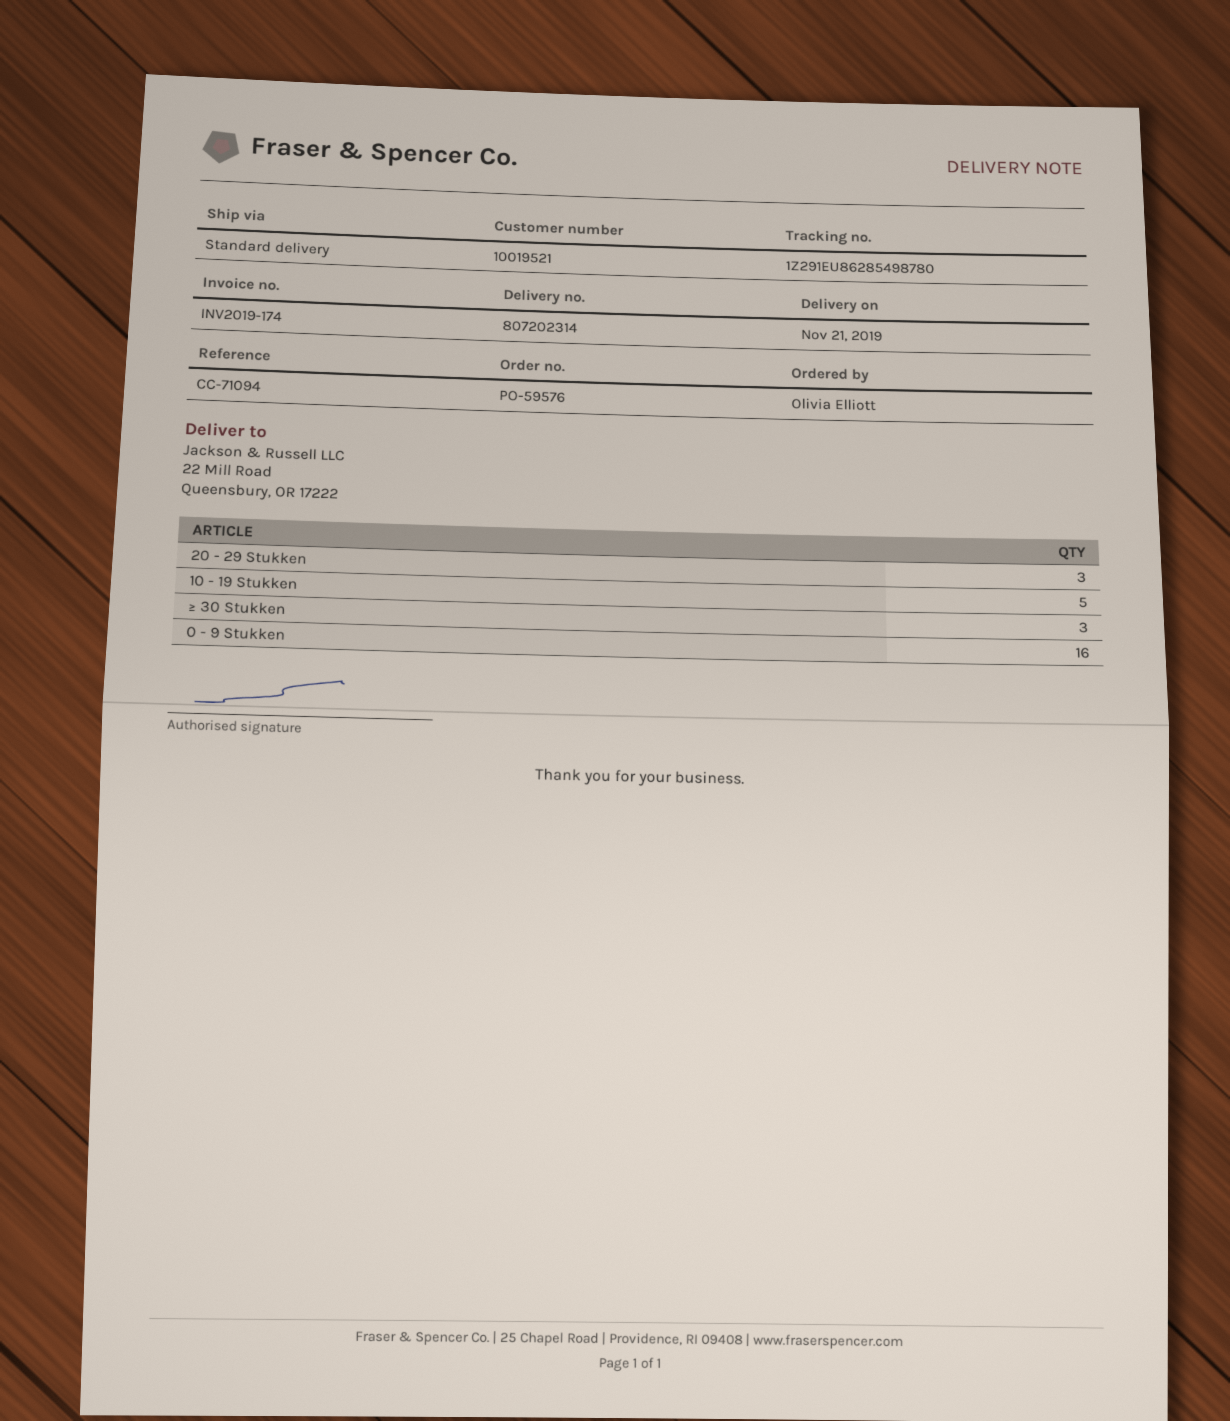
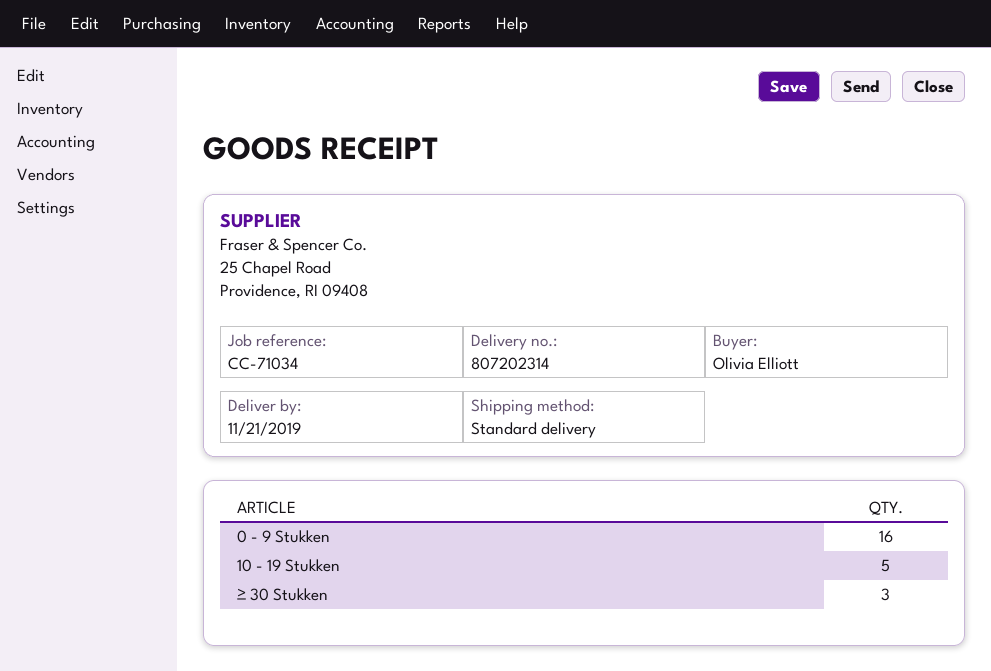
reference: CC-71094 -> CC-71034
20 - 29 Stukken: 3 -> none

